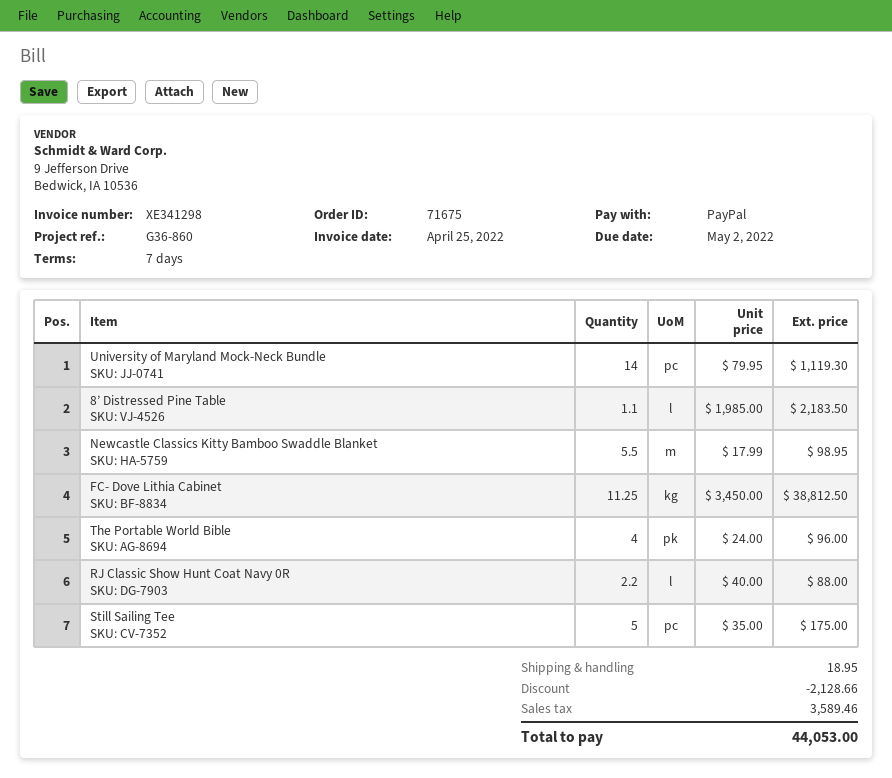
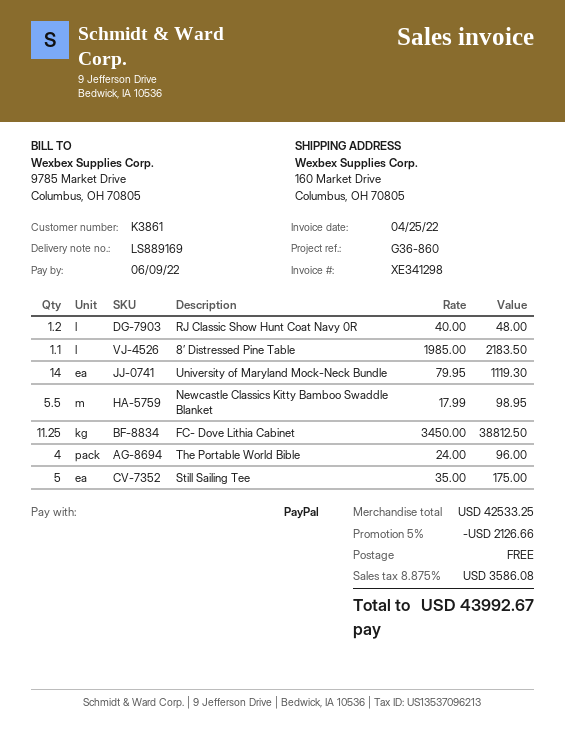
due date: 2022-05-02 -> 2022-06-09
RJ Classic Show Hunt Coat Navy 0R: 2.2 x 40.00 = 88.00 -> 1.2 x 40.00 = 48.00
discount: 2128.66 -> 2126.66
shipping: 18.95 -> 0.00
tax: 3589.46 -> 3586.08
total: 44053.00 -> 43992.67

